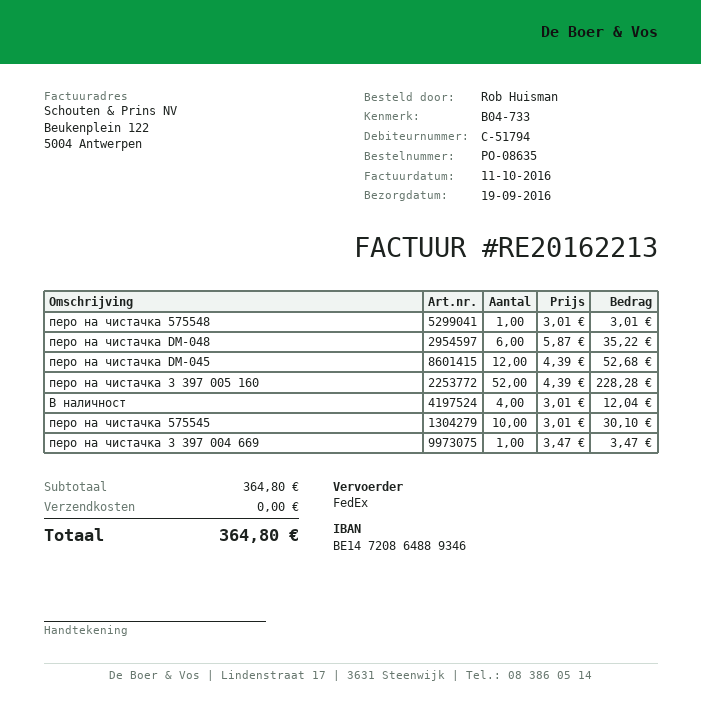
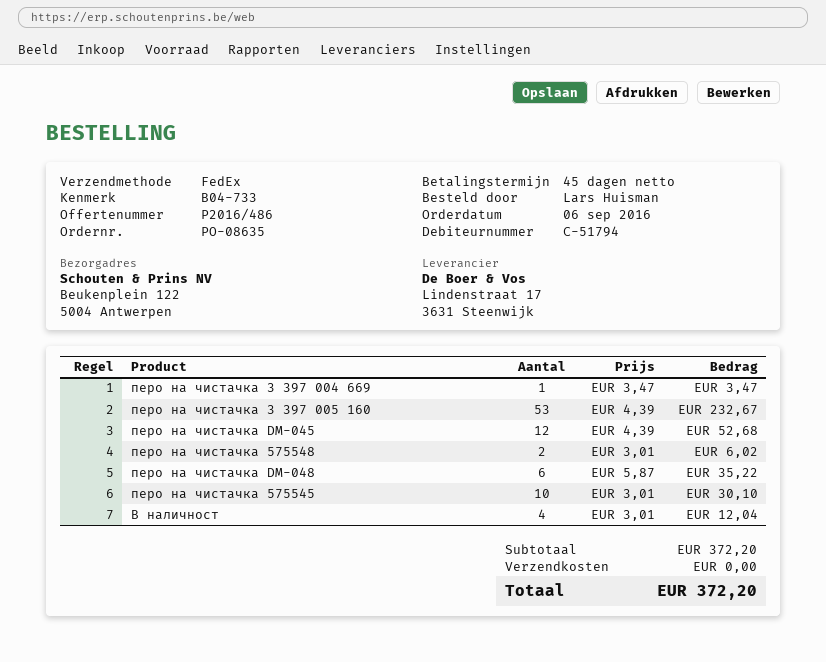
ordered by: Rob Huisman -> Lars Huisman
перо на чистачка 575548: 1 x 3.01 = 3.01 -> 2 x 3.01 = 6.02
перо на чистачка 3 397 005 160: 52 x 4.39 = 228.28 -> 53 x 4.39 = 232.67
subtotal: 364.80 -> 372.20
total: 364.80 -> 372.20

